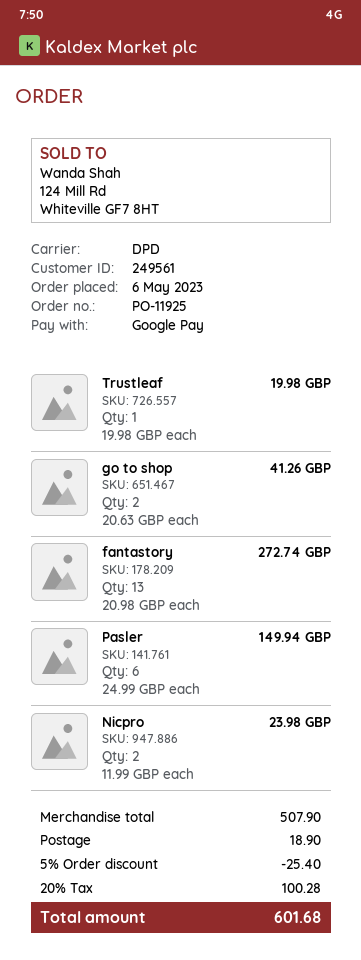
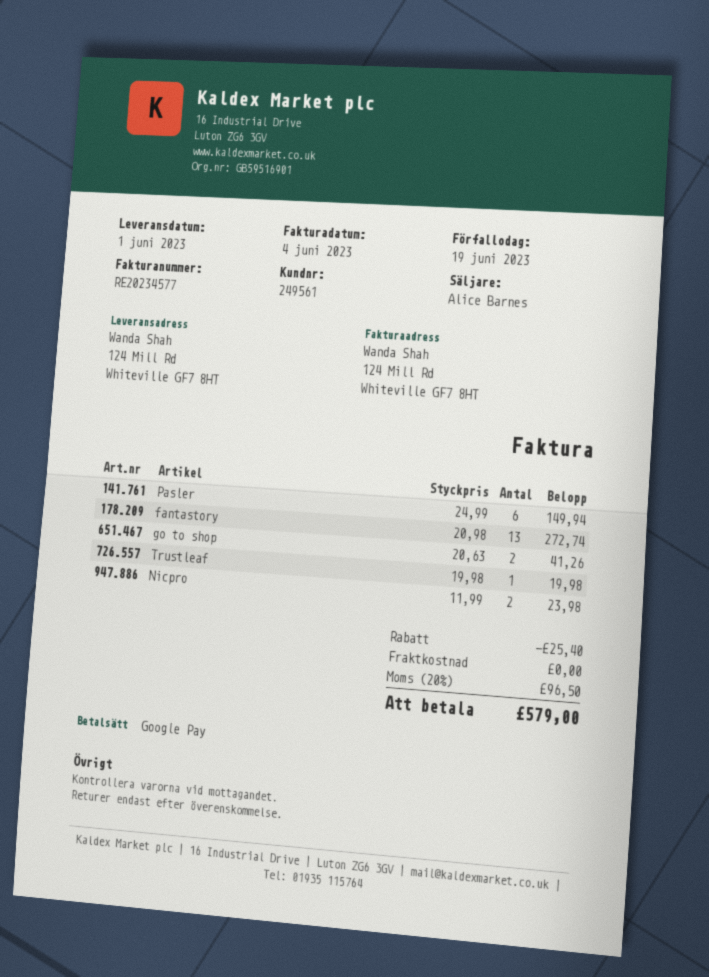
shipping: 18.90 -> 0.00
tax: 20% = 100.28 -> 20% = 96.50
total: 601.68 -> 579.00

